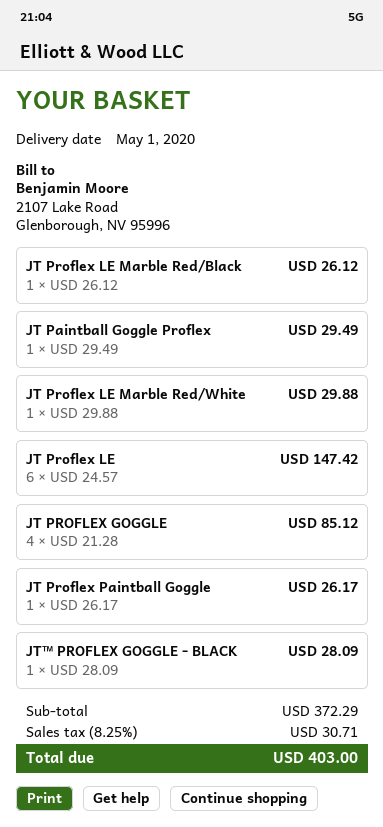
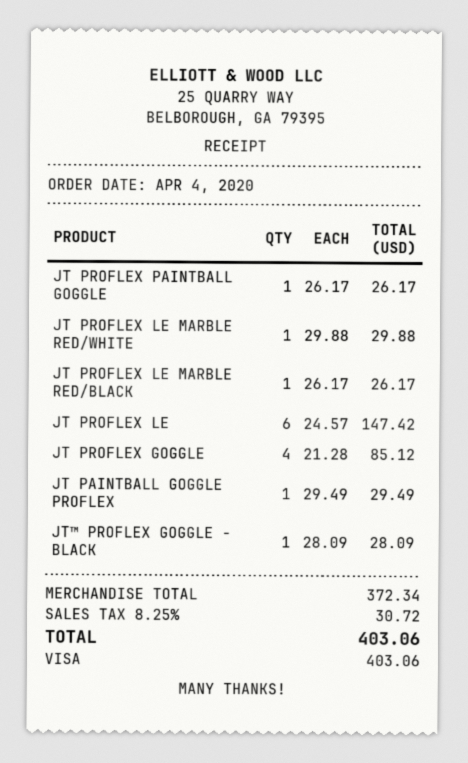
JT Proflex LE Marble Red/Black: 1 x 26.12 = 26.12 -> 1 x 26.17 = 26.17
subtotal: 372.29 -> 372.34
tax: 8.25% = 30.71 -> 8.25% = 30.72
total: 403.00 -> 403.06

